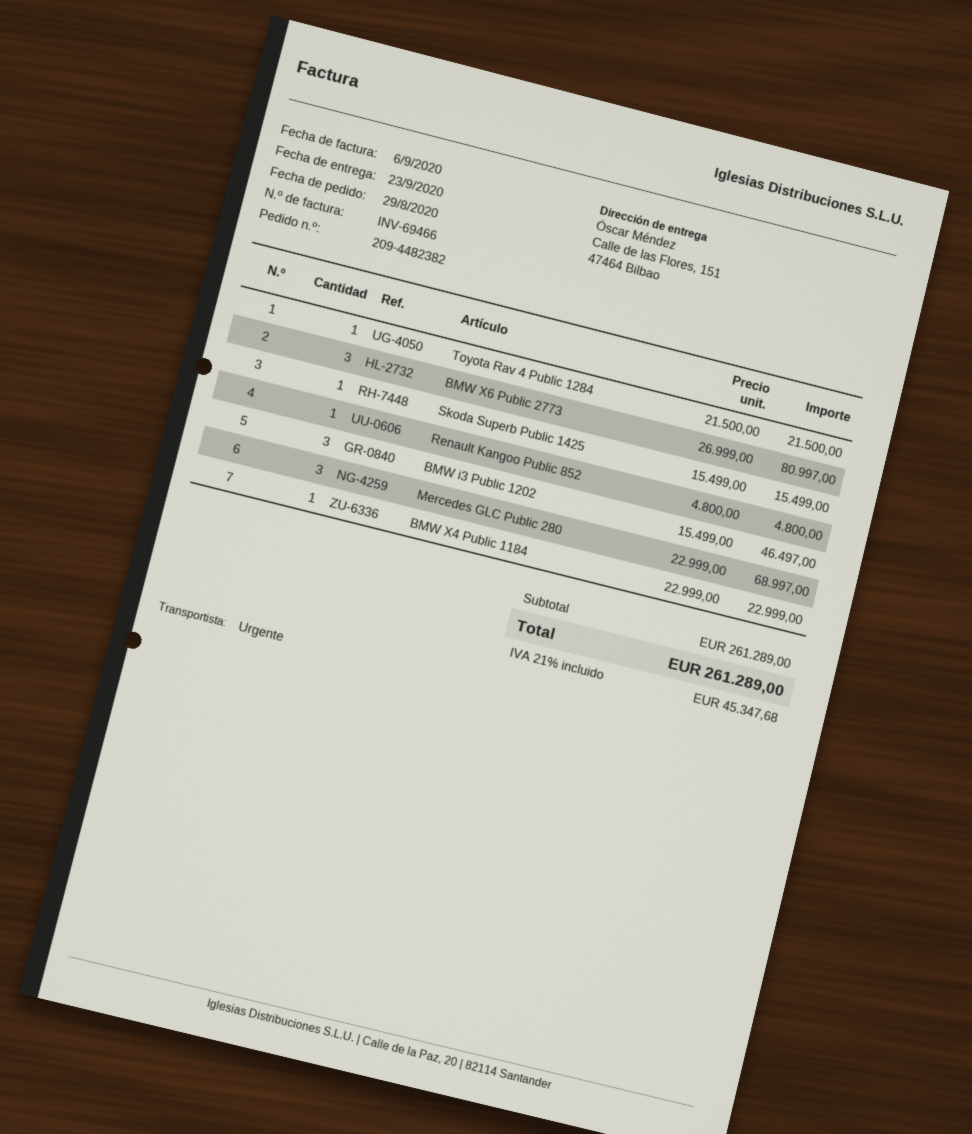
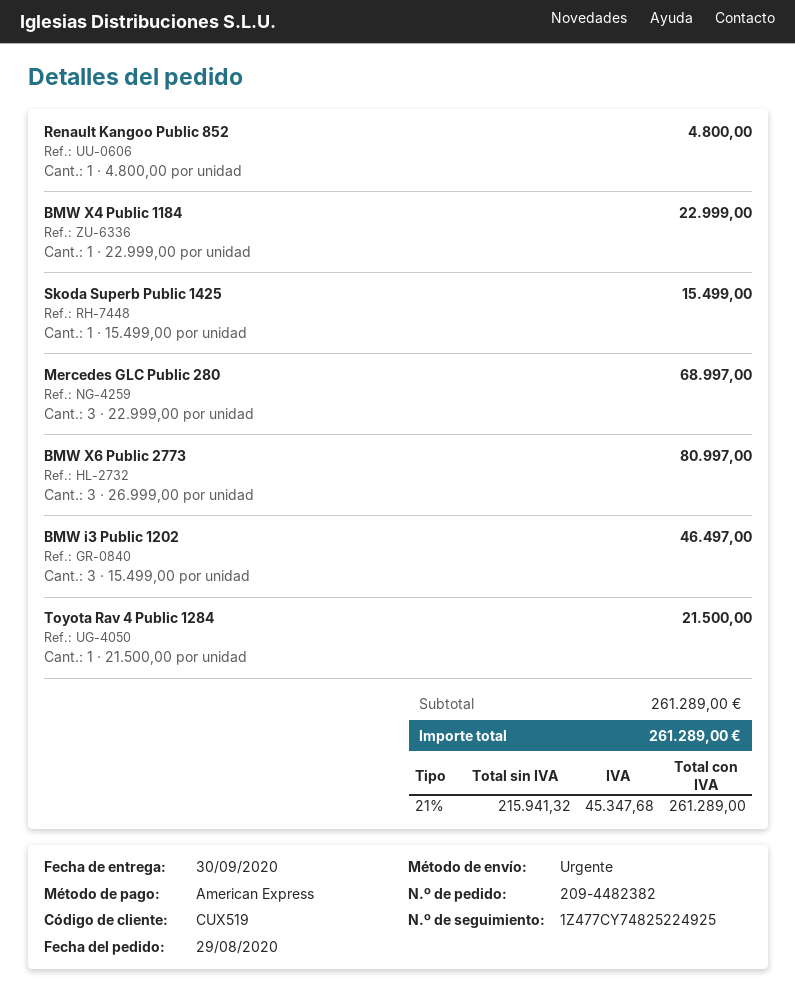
delivery date: 2020-09-23 -> 2020-09-30

